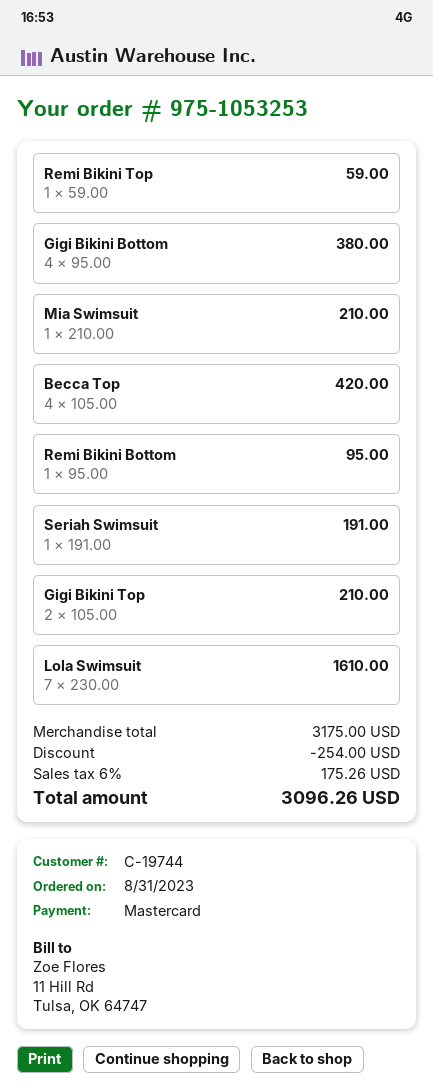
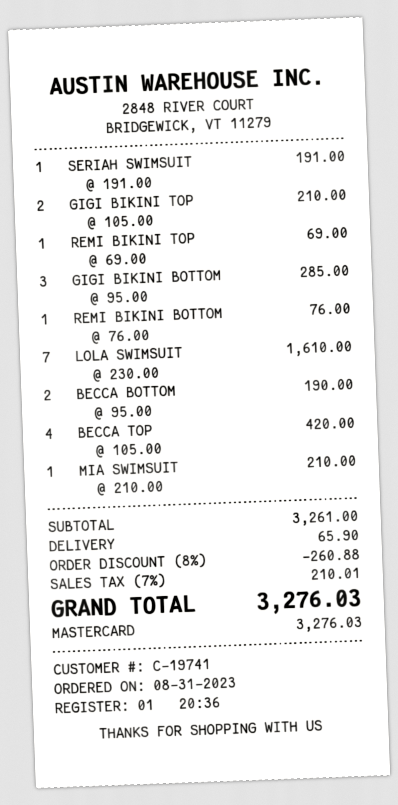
customer number: C-19744 -> C-19741
Remi Bikini Top: 1 x 59.00 = 59.00 -> 1 x 69.00 = 69.00
Gigi Bikini Bottom: 4 x 95.00 = 380.00 -> 3 x 95.00 = 285.00
Remi Bikini Bottom: 1 x 95.00 = 95.00 -> 1 x 76.00 = 76.00
BECCA BOTTOM: none -> 2 x 95.00 = 190.00
subtotal: 3175.00 -> 3261.00
discount: 254.00 -> 260.88
shipping: none -> 65.90
tax: 6% = 175.26 -> 7% = 210.01
total: 3096.26 -> 3276.03

